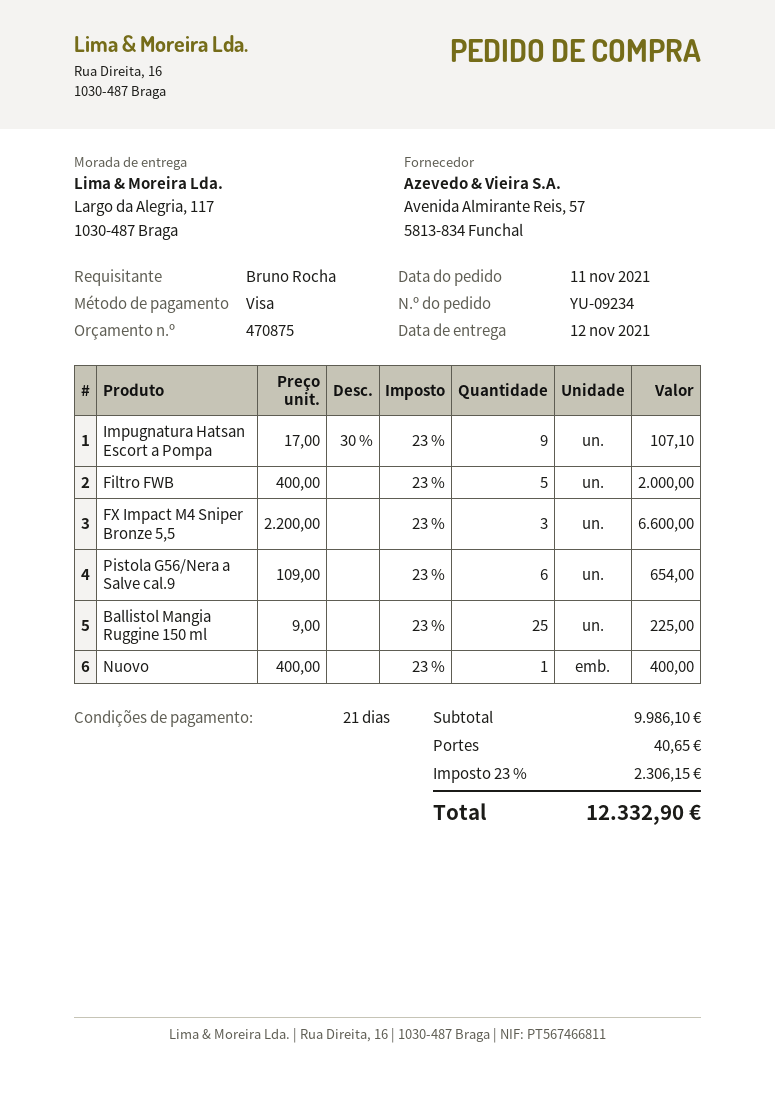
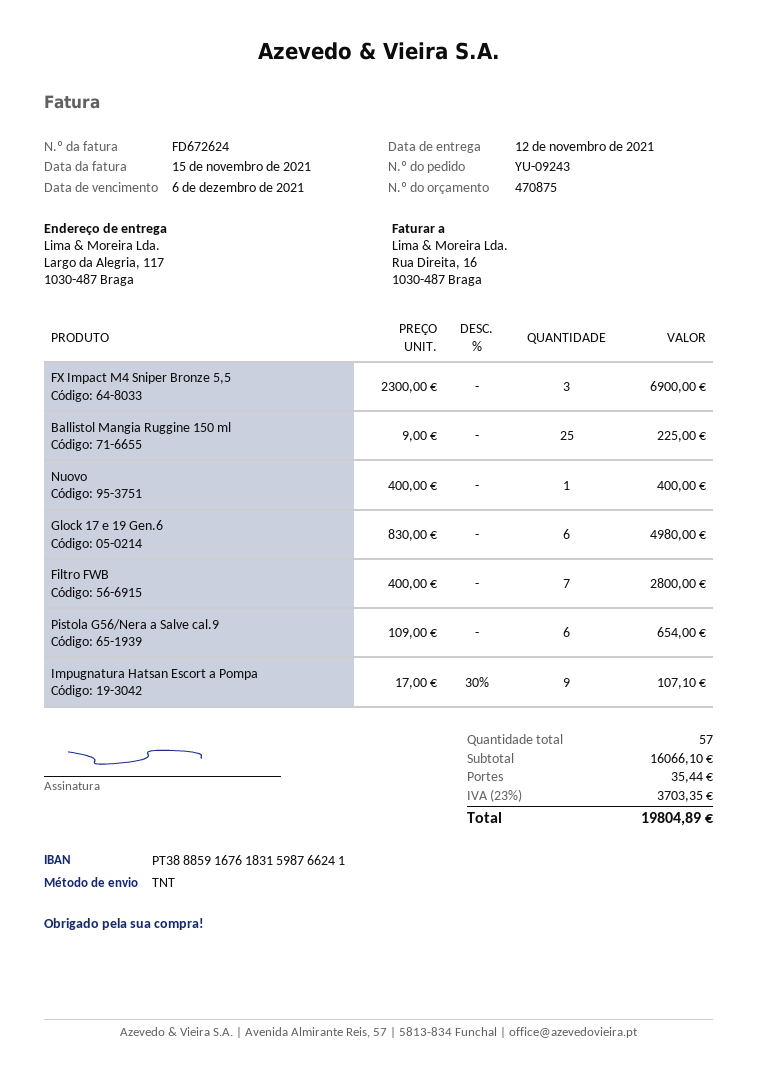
order number: YU-09234 -> YU-09243
Filtro FWB: 5 x 400.00 = 2000.00 -> 7 x 400.00 = 2800.00
FX Impact M4 Sniper Bronze 5,5: 3 x 2200.00 = 6600.00 -> 3 x 2300.00 = 6900.00
Glock 17 e 19 Gen.6: none -> 6 x 830.00 = 4980.00
subtotal: 9986.10 -> 16066.10
shipping: 40.65 -> 35.44
tax: 23% = 2306.15 -> 23% = 3703.35
total: 12332.90 -> 19804.89

